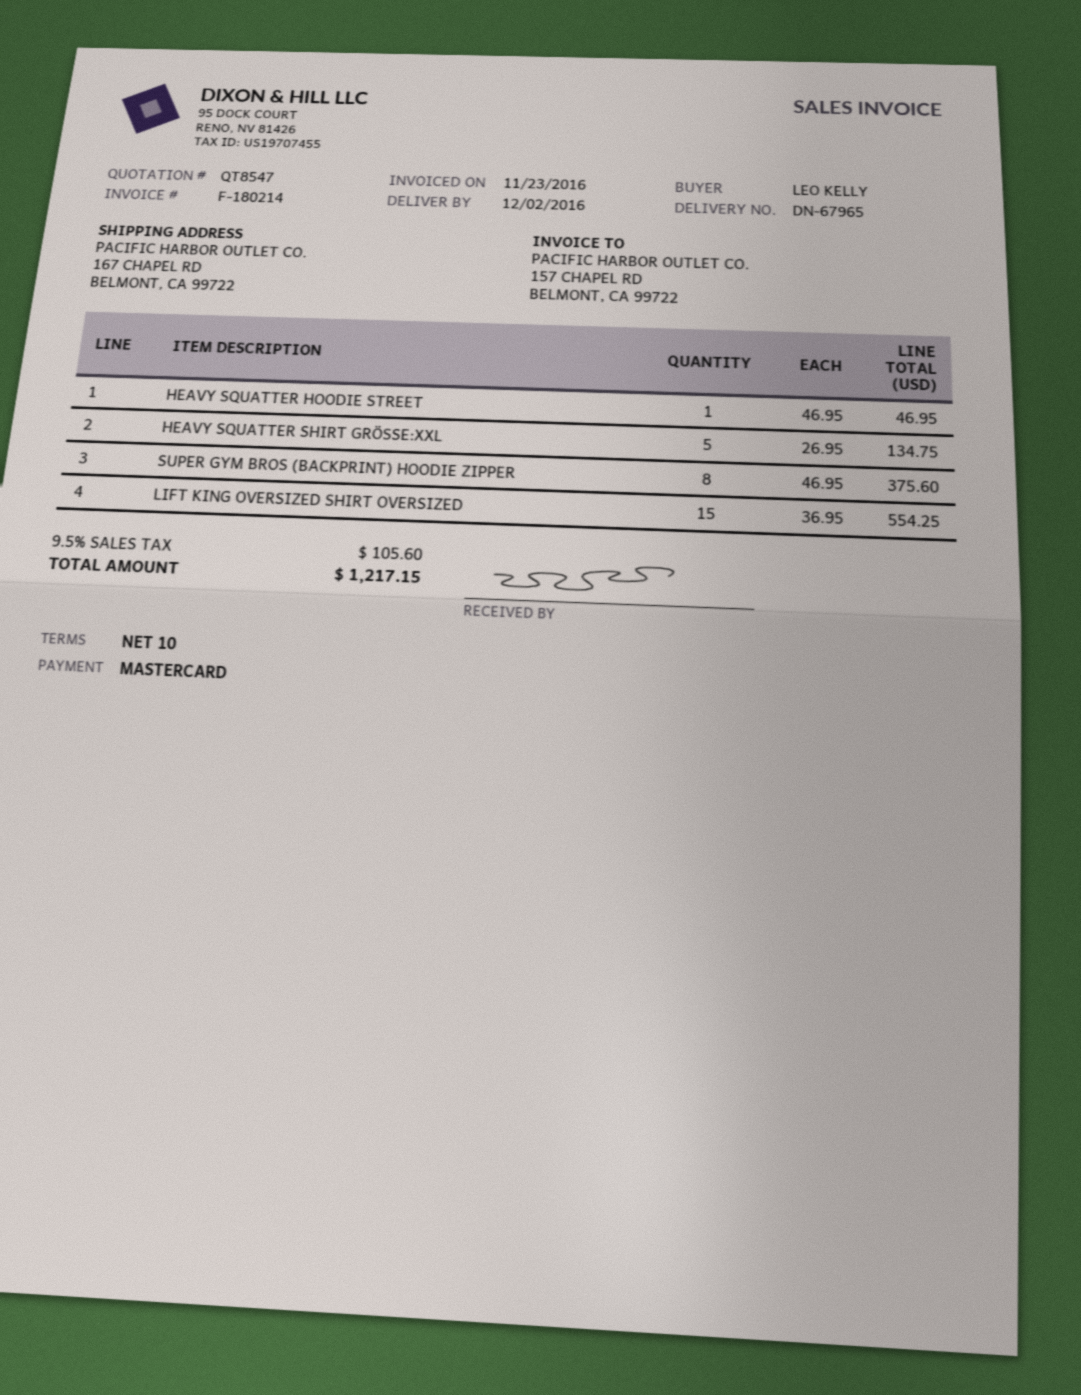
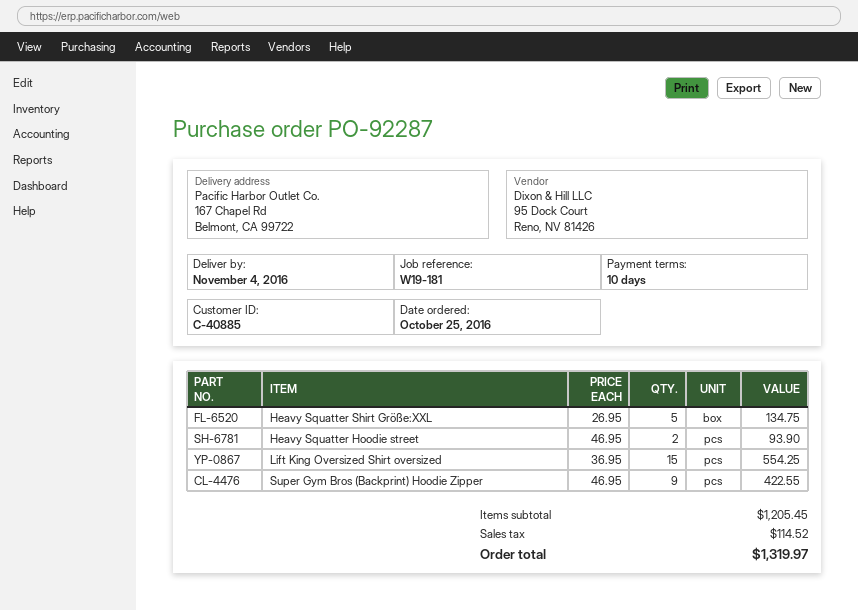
delivery date: 2016-12-02 -> 2016-11-04
HEAVY SQUATTER HOODIE STREET: 1 x 46.95 = 46.95 -> 2 x 46.95 = 93.90
SUPER GYM BROS (BACKPRINT) HOODIE ZIPPER: 8 x 46.95 = 375.60 -> 9 x 46.95 = 422.55
tax: 105.60 -> 114.52
total: 1217.15 -> 1319.97

